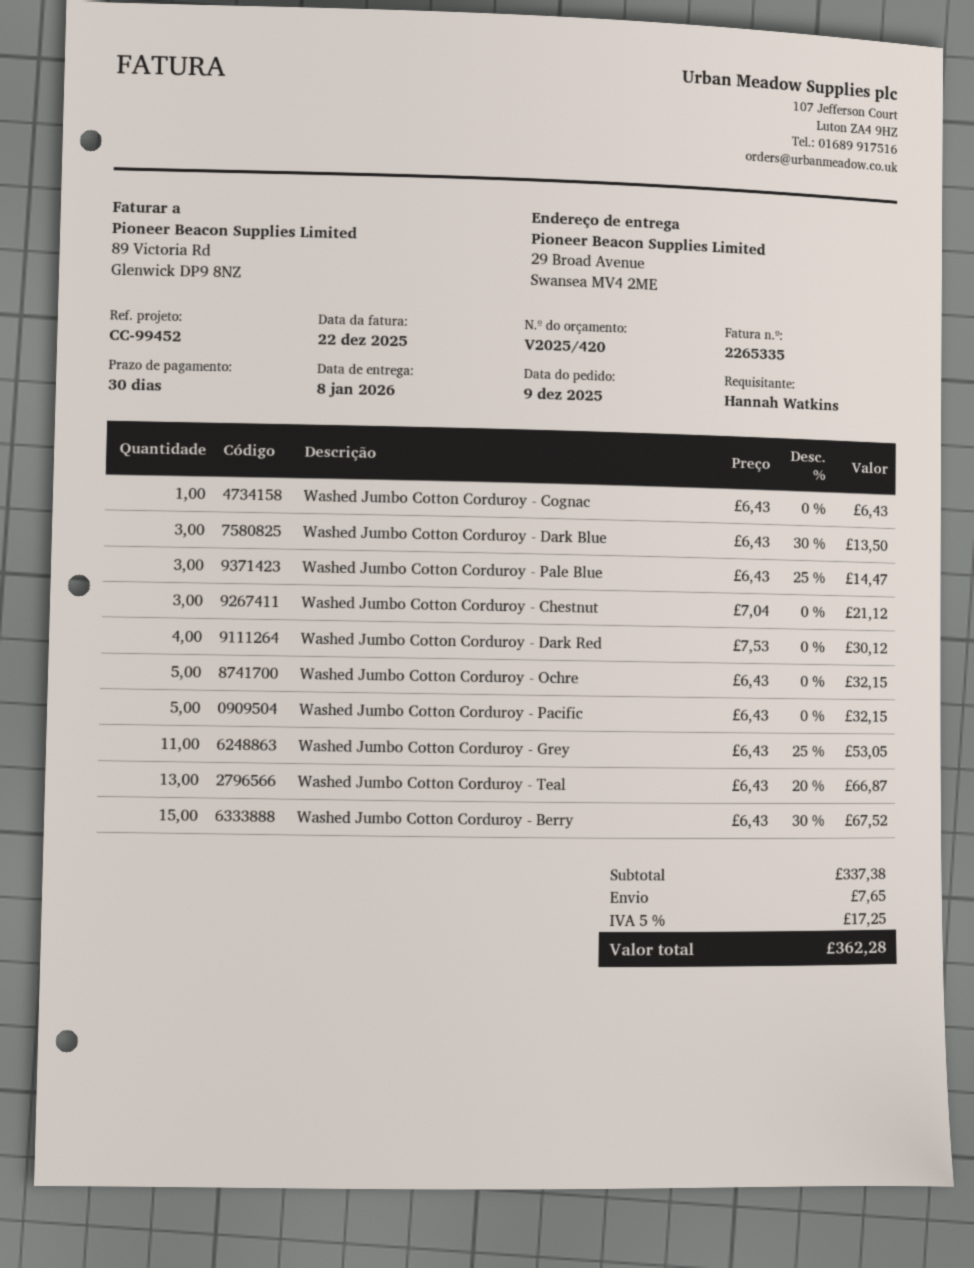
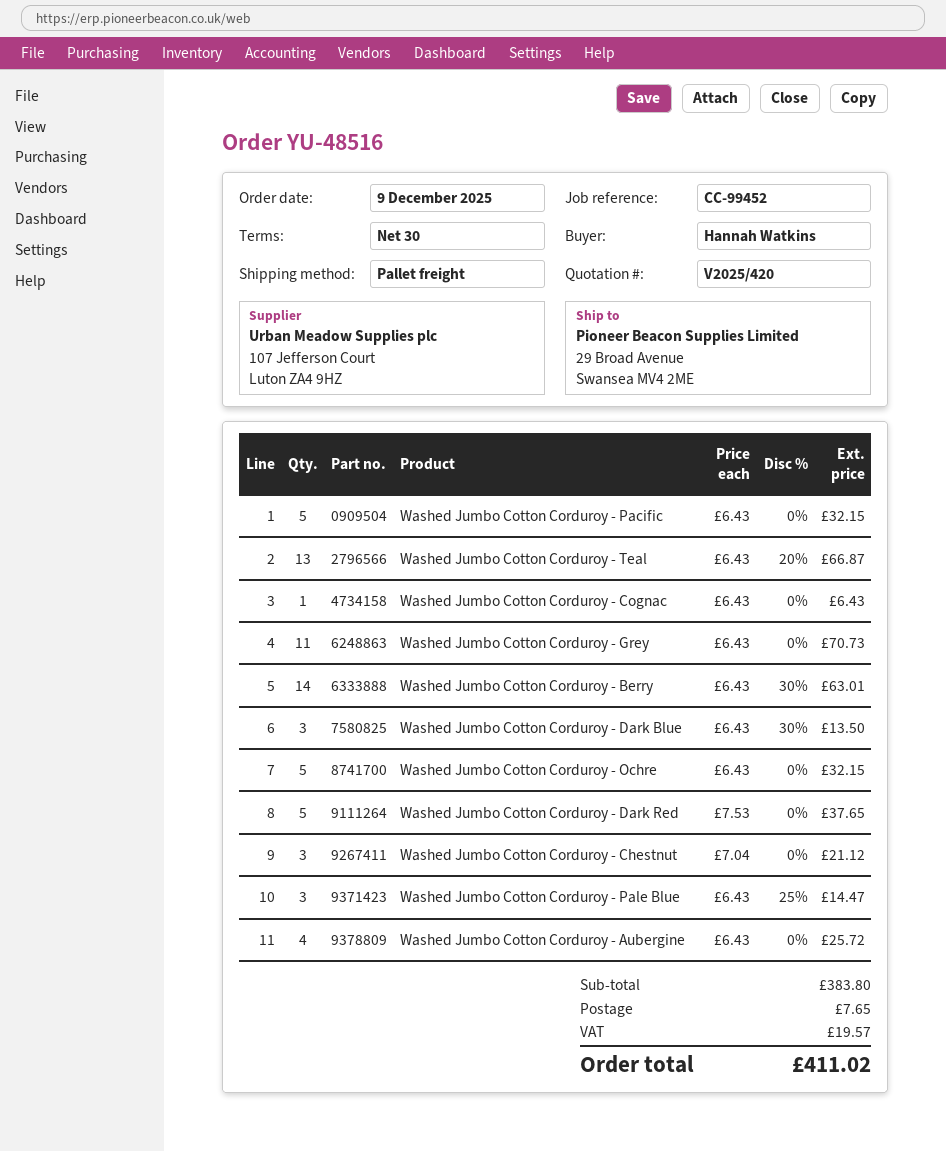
Washed Jumbo Cotton Corduroy - Dark Red: 4 x 7.53 = 30.12 -> 5 x 7.53 = 37.65
Washed Jumbo Cotton Corduroy - Grey: 11 x 6.43 - 25% = 53.05 -> 11 x 6.43 = 70.73
Washed Jumbo Cotton Corduroy - Berry: 15 x 6.43 - 30% = 67.52 -> 14 x 6.43 - 30% = 63.01
Washed Jumbo Cotton Corduroy - Aubergine: none -> 4 x 6.43 = 25.72
subtotal: 337.38 -> 383.80
tax: 17.25 -> 19.57
total: 362.28 -> 411.02

